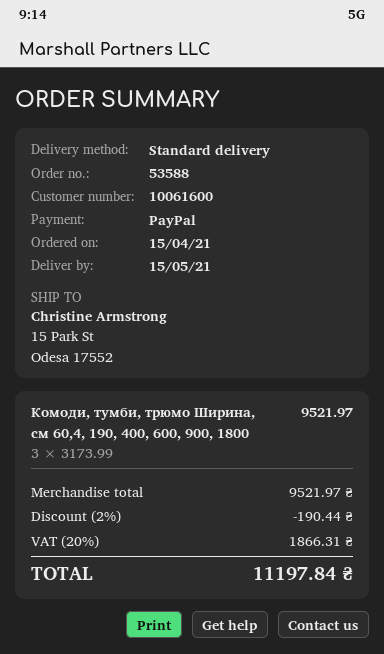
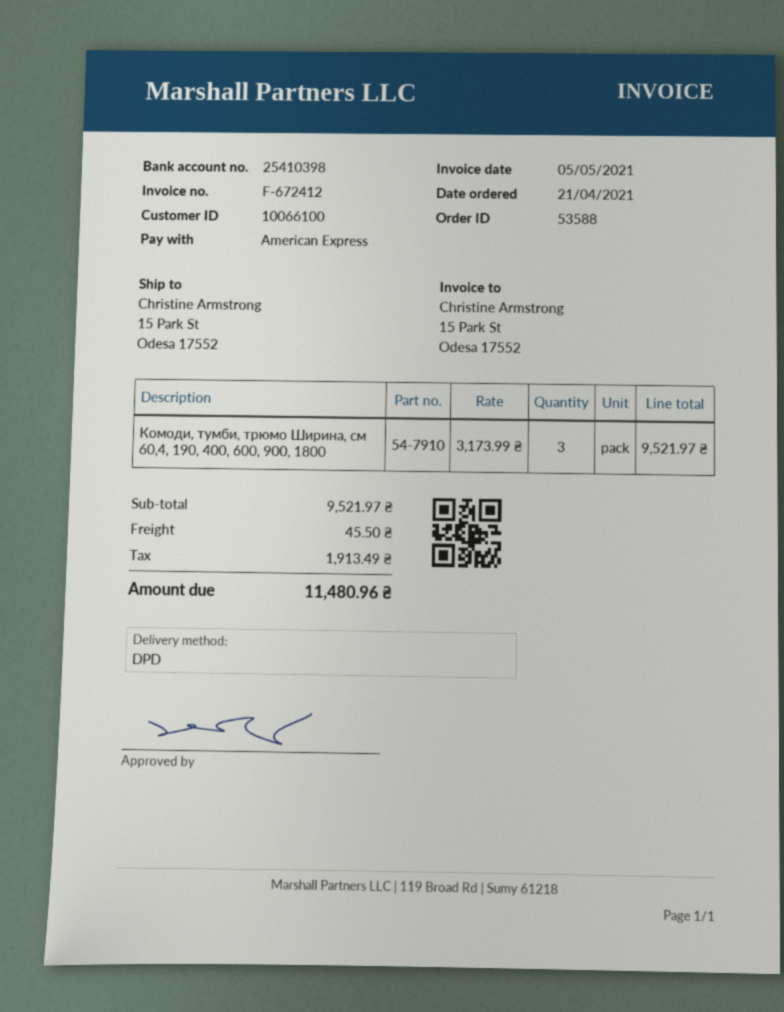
order date: 2021-04-15 -> 2021-04-21
customer number: 10061600 -> 10066100
payment method: PayPal -> American Express
shipping method: standard -> DPD
discount: 2% = 190.44 -> none
shipping: none -> 45.50
tax: 1866.31 -> 1913.49
total: 11197.84 -> 11480.96

